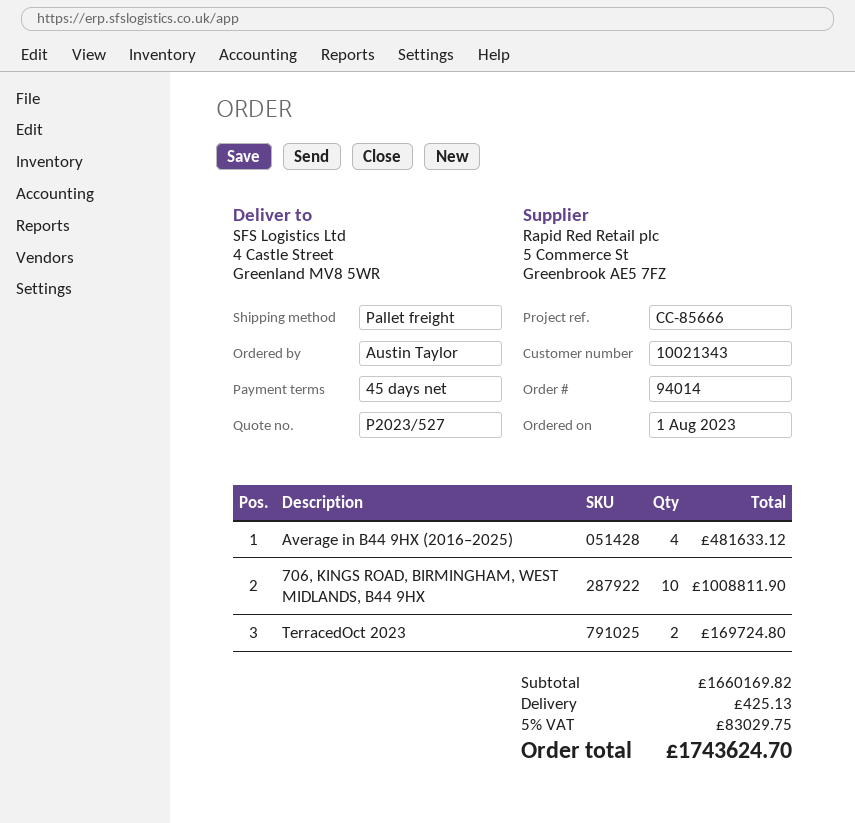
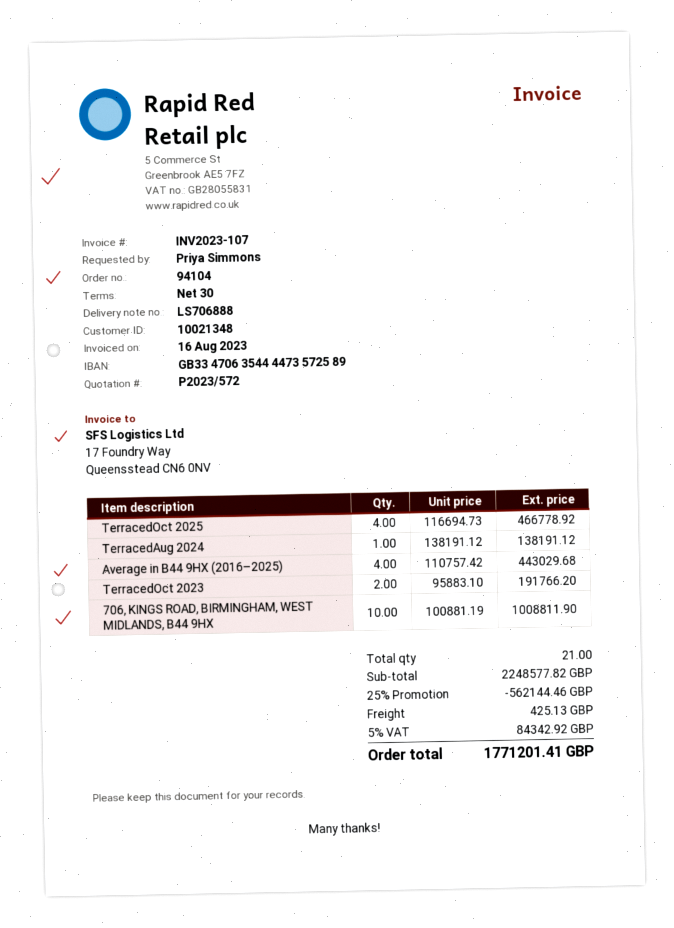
quote number: P2023/527 -> P2023/572
order number: 94014 -> 94104
payment terms: 45 days -> 30 days
customer number: 10021343 -> 10021348
ordered by: Austin Taylor -> Priya Simmons
Average in B44 9HX (2016–2025): 4 for 481633.12 -> 4 for 443029.68
TerracedOct 2023: 2 for 169724.80 -> 2 for 191766.20
TerracedOct 2025: none -> 4 for 466778.92
TerracedAug 2024: none -> 1 for 138191.12
subtotal: 1660169.82 -> 2248577.82
discount: none -> 25% = 562144.46
tax: 5% = 83029.75 -> 5% = 84342.92
total: 1743624.70 -> 1771201.41

